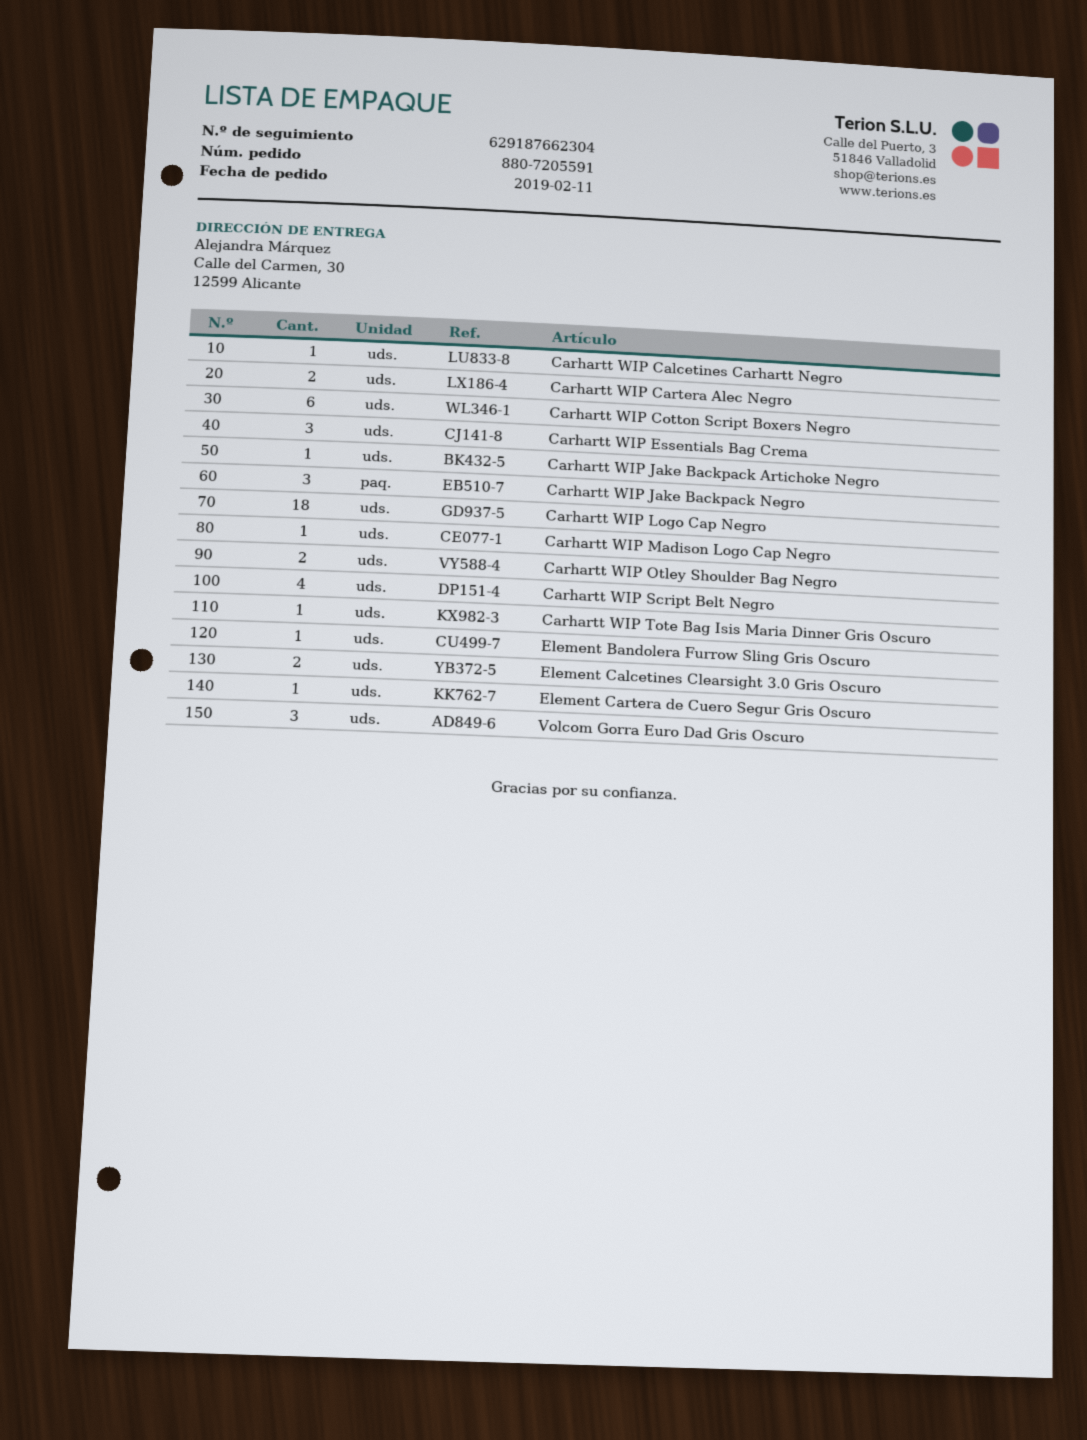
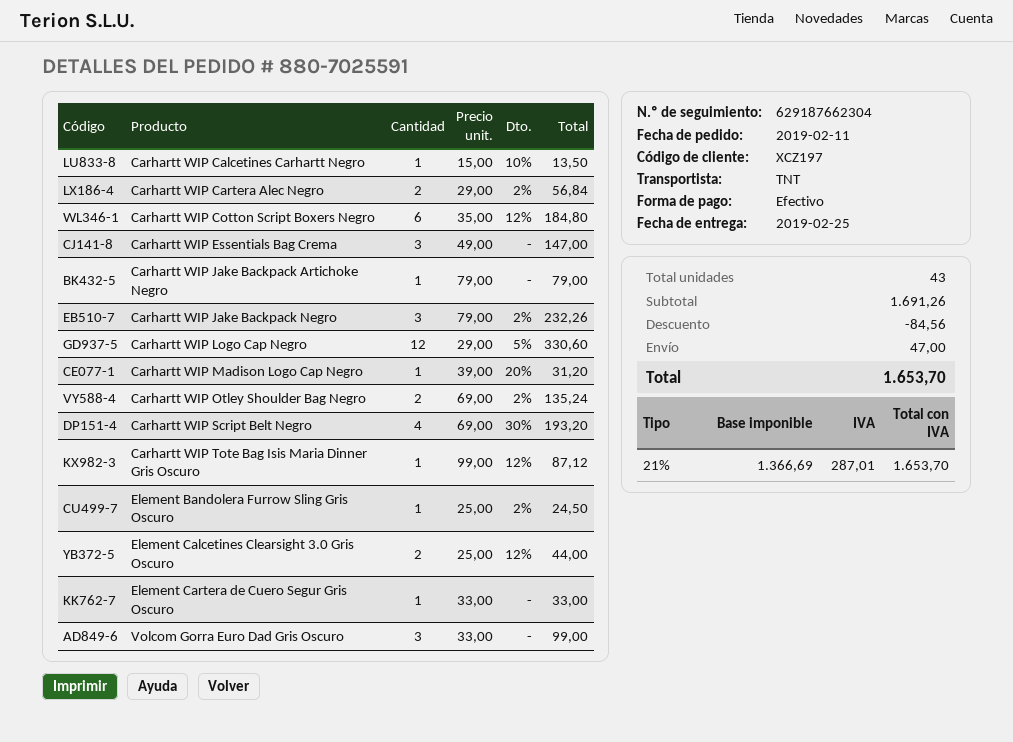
order number: 880-7205591 -> 880-7025591
Carhartt WIP Logo Cap Negro: 18 -> 12

